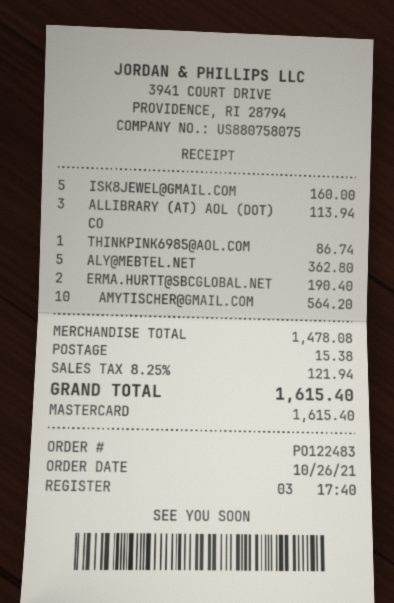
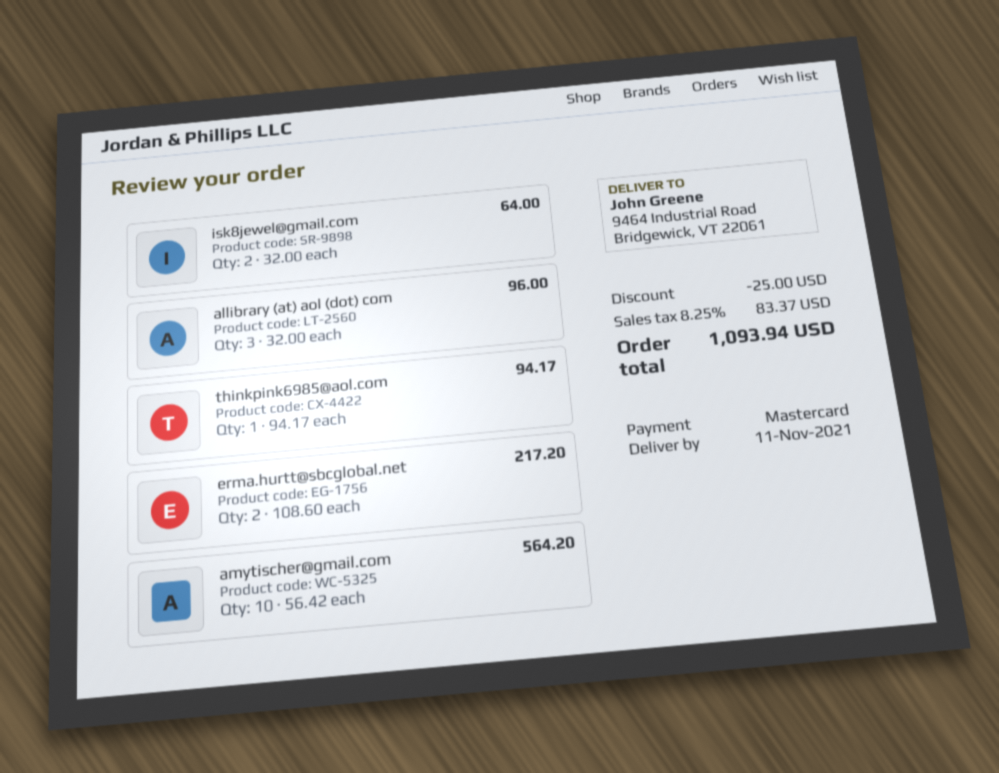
ISK8JEWEL@GMAIL.COM: 5 for 160.00 -> 2 for 64.00
ALLIBRARY (AT) AOL (DOT) CO: 3 for 113.94 -> 3 for 96.00
THINKPINK6985@AOL.COM: 1 for 86.74 -> 1 for 94.17
ALY@MEBTEL.NET: 5 for 362.80 -> none
ERMA.HURTT@SBCGLOBAL.NET: 2 for 190.40 -> 2 for 217.20
discount: none -> 25.00
shipping: 15.38 -> none
tax: 8.25% = 121.94 -> 8.25% = 83.37
total: 1615.40 -> 1093.94

